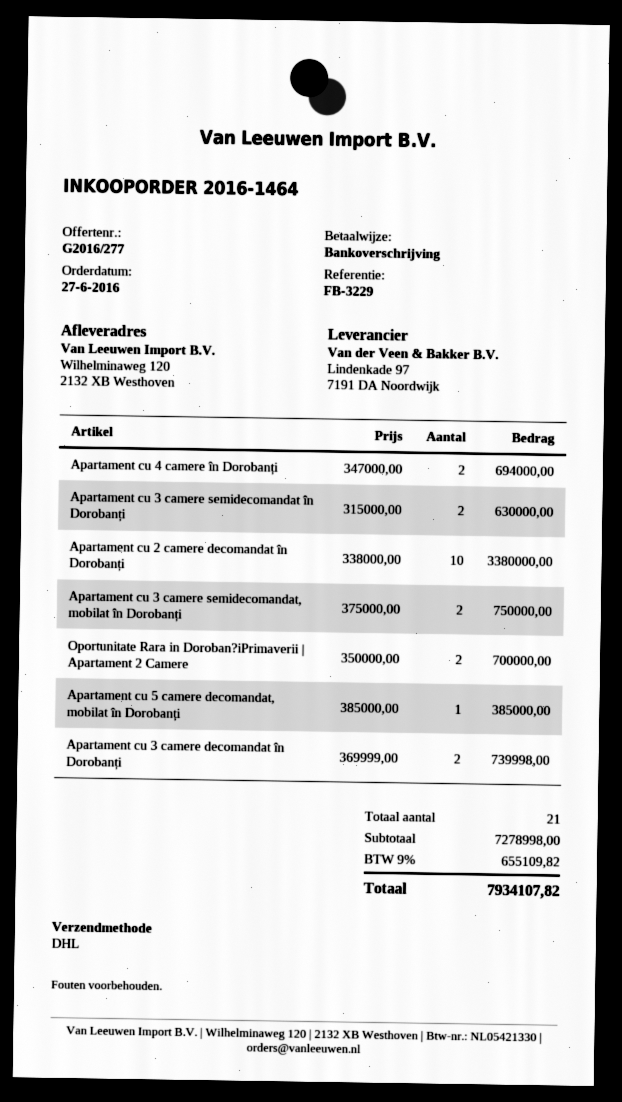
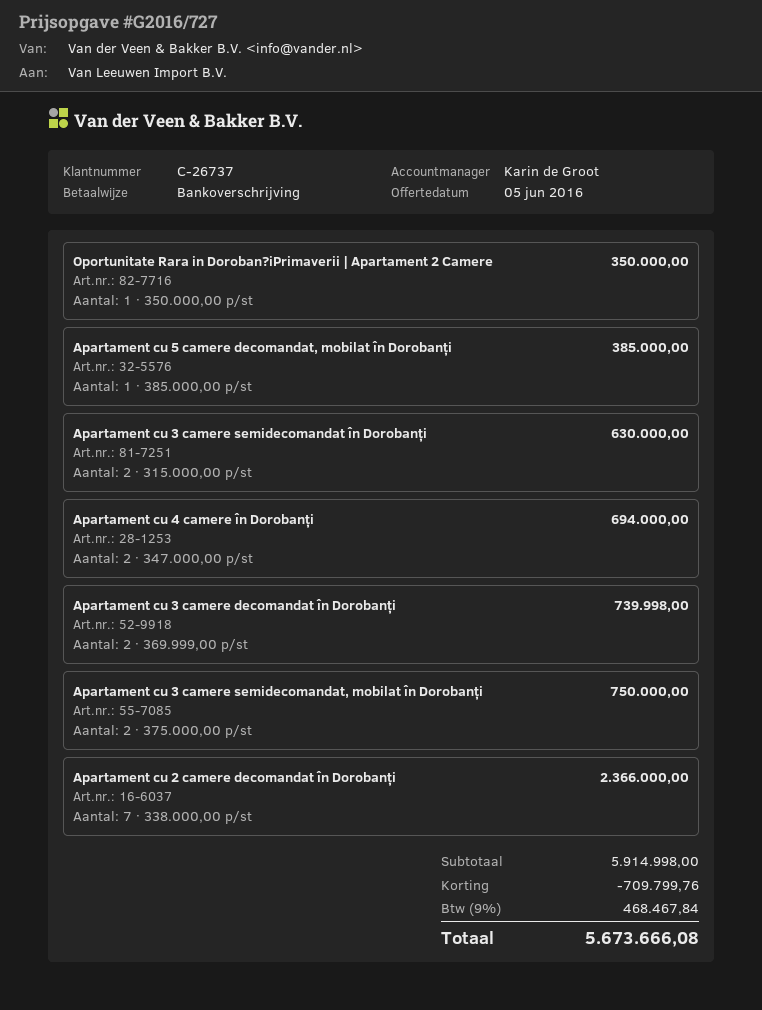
quote number: G2016/277 -> G2016/727
Apartament cu 2 camere decomandat în Dorobanți: 10 x 338000.00 = 3380000.00 -> 7 x 338000.00 = 2366000.00
Oportunitate Rara in Doroban?iPrimaverii | Apartament 2 Camere: 2 x 350000.00 = 700000.00 -> 1 x 350000.00 = 350000.00
subtotal: 7278998.00 -> 5914998.00
discount: none -> 709799.76
tax: 9% = 655109.82 -> 9% = 468467.84
total: 7934107.82 -> 5673666.08

